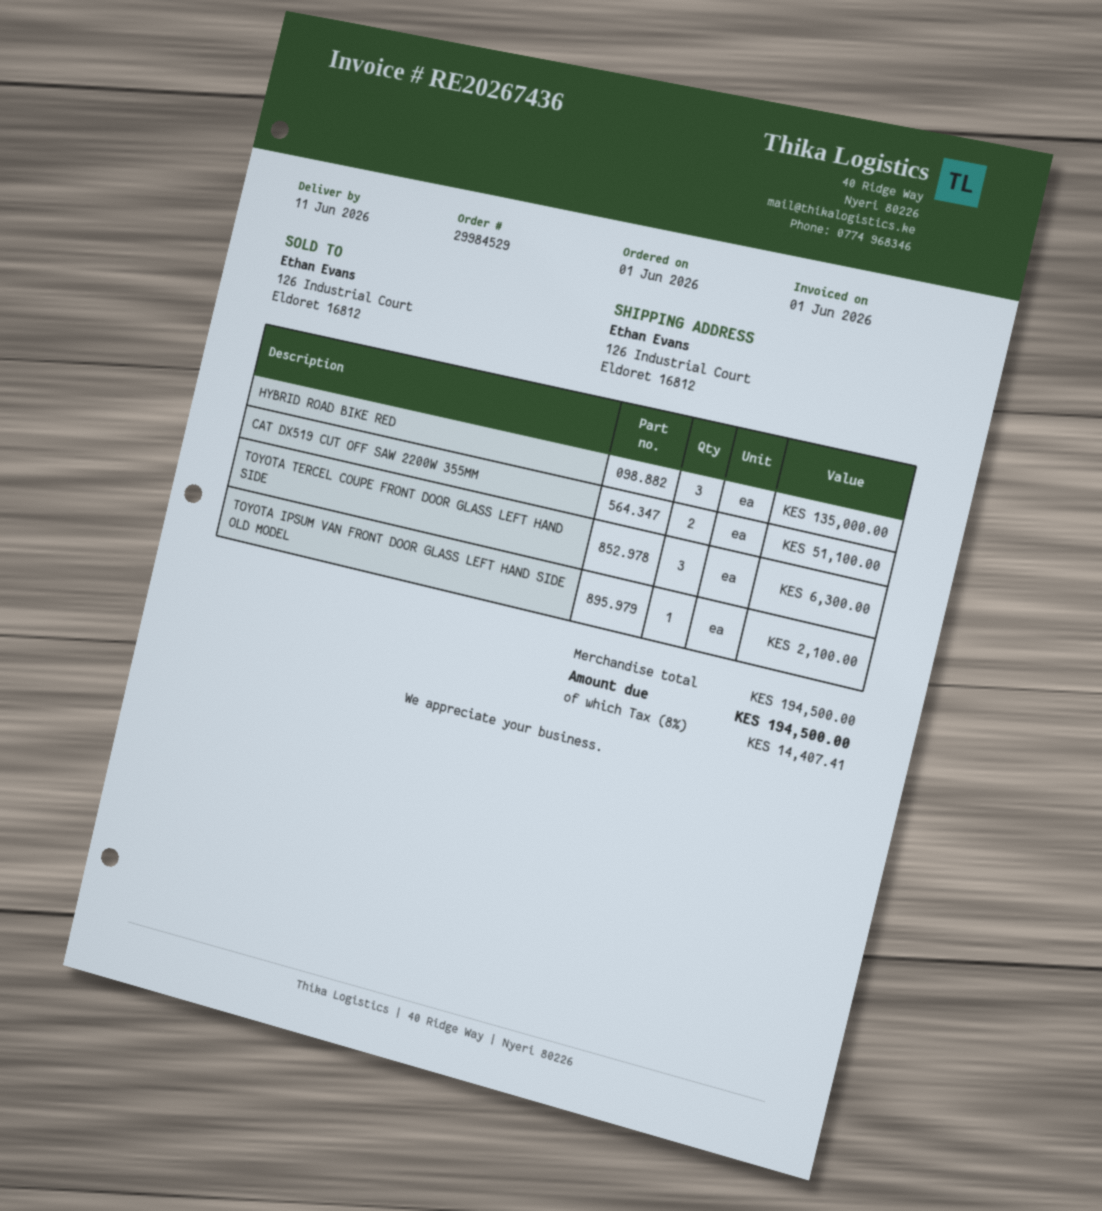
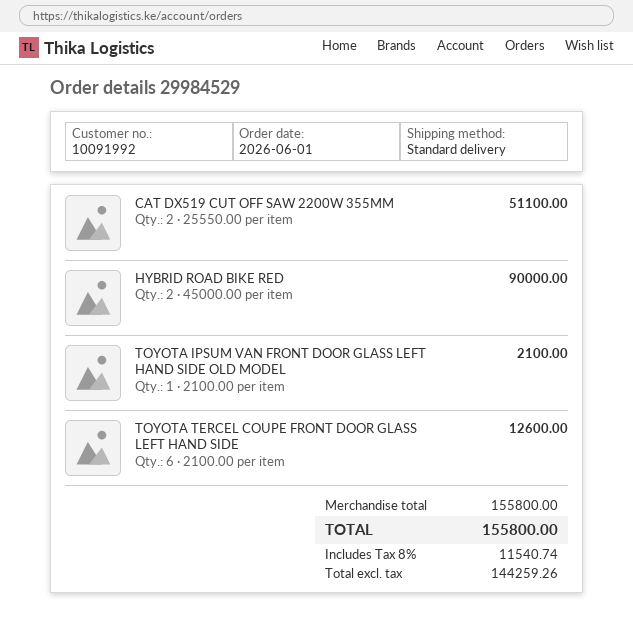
HYBRID ROAD BIKE RED: 3 for 135000.00 -> 2 for 90000.00
TOYOTA TERCEL COUPE FRONT DOOR GLASS LEFT HAND SIDE: 3 for 6300.00 -> 6 for 12600.00
subtotal: 194500.00 -> 155800.00
tax: 8% = 14407.41 -> 8% = 11540.74
total: 194500.00 -> 155800.00

